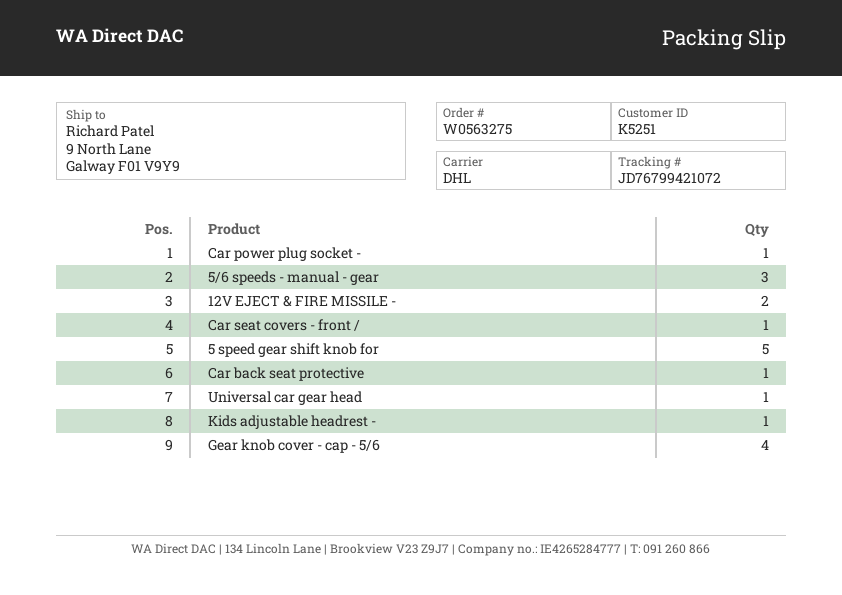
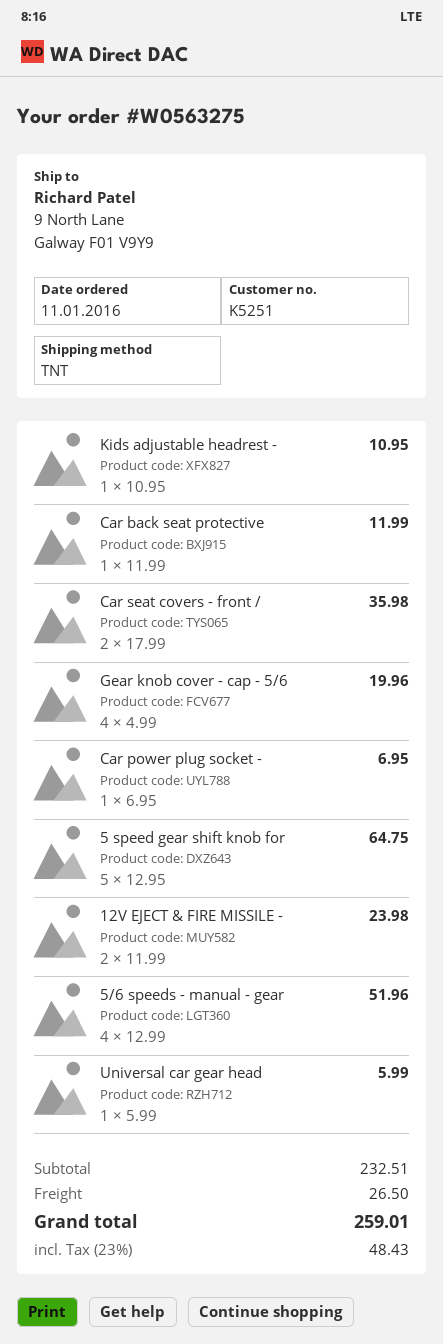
shipping method: DHL -> TNT
5/6 speeds - manual - gear: 3 -> 4
Car seat covers - front /: 1 -> 2

